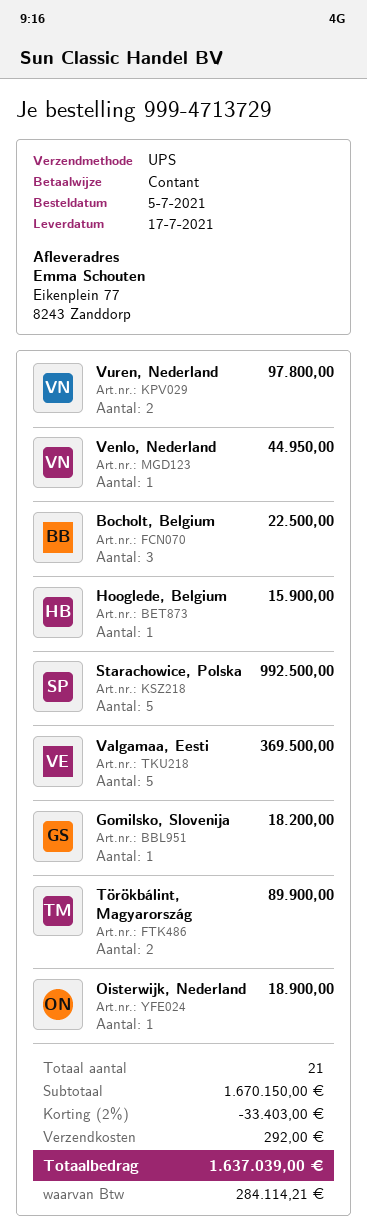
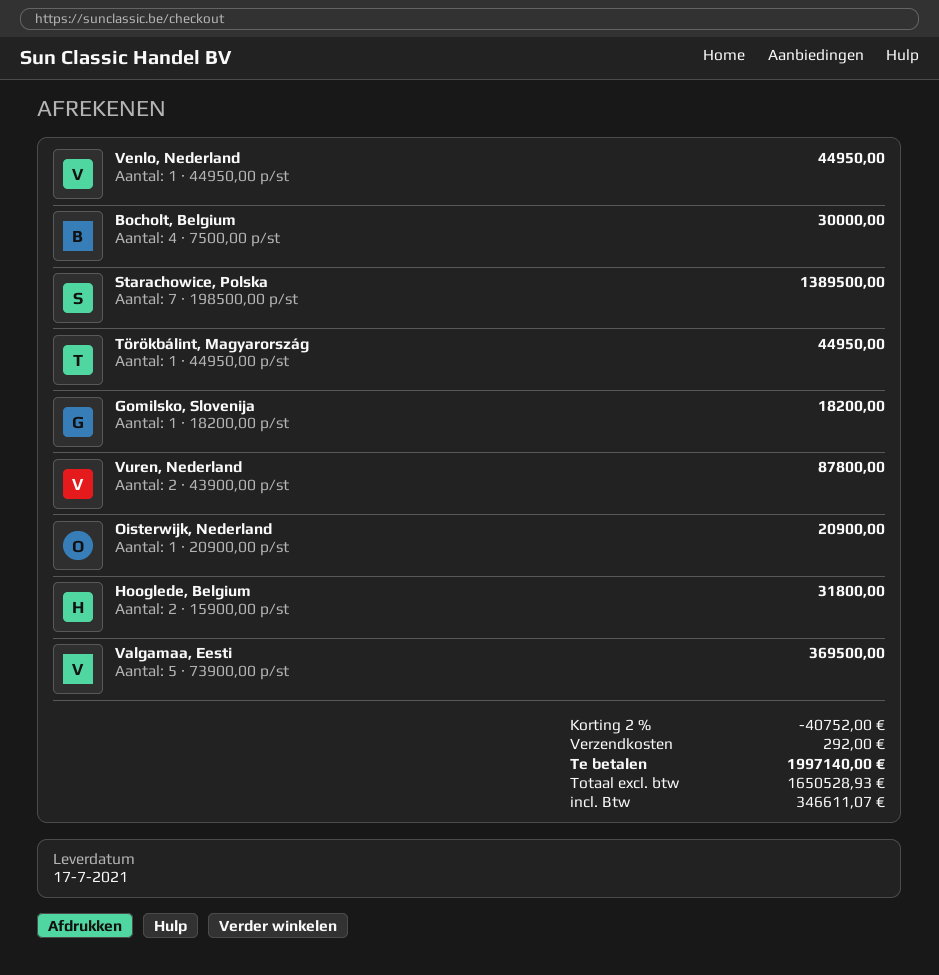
Vuren, Nederland: 2 for 97800.00 -> 2 for 87800.00
Bocholt, Belgium: 3 for 22500.00 -> 4 for 30000.00
Hooglede, Belgium: 1 for 15900.00 -> 2 for 31800.00
Starachowice, Polska: 5 for 992500.00 -> 7 for 1389500.00
Törökbálint, Magyarország: 2 for 89900.00 -> 1 for 44950.00
Oisterwijk, Nederland: 1 for 18900.00 -> 1 for 20900.00
discount: 2% = 33403.00 -> 2% = 40752.00
tax: 284114.21 -> 346611.07
total: 1637039.00 -> 1997140.00

